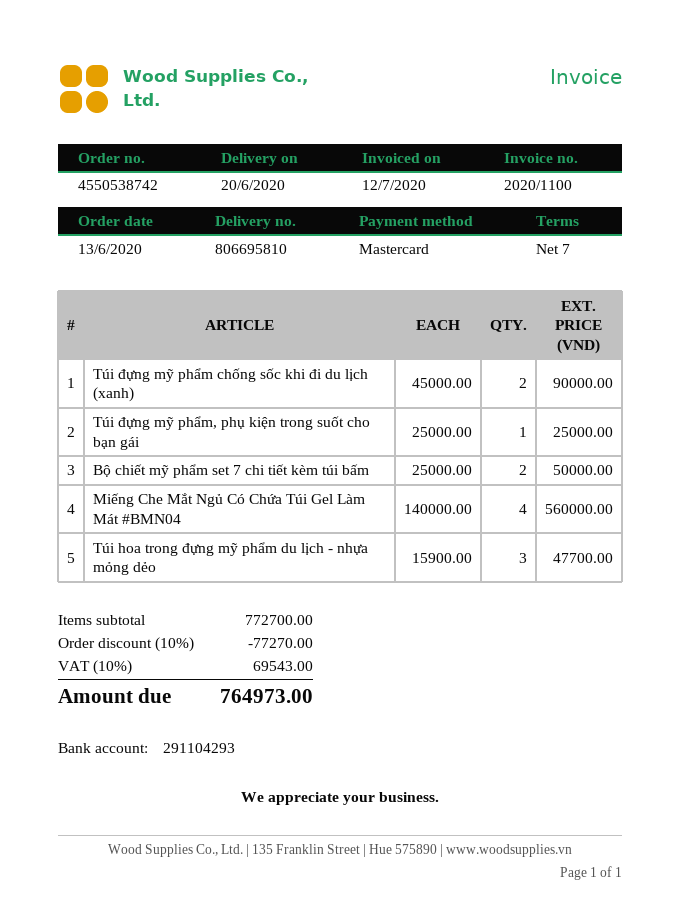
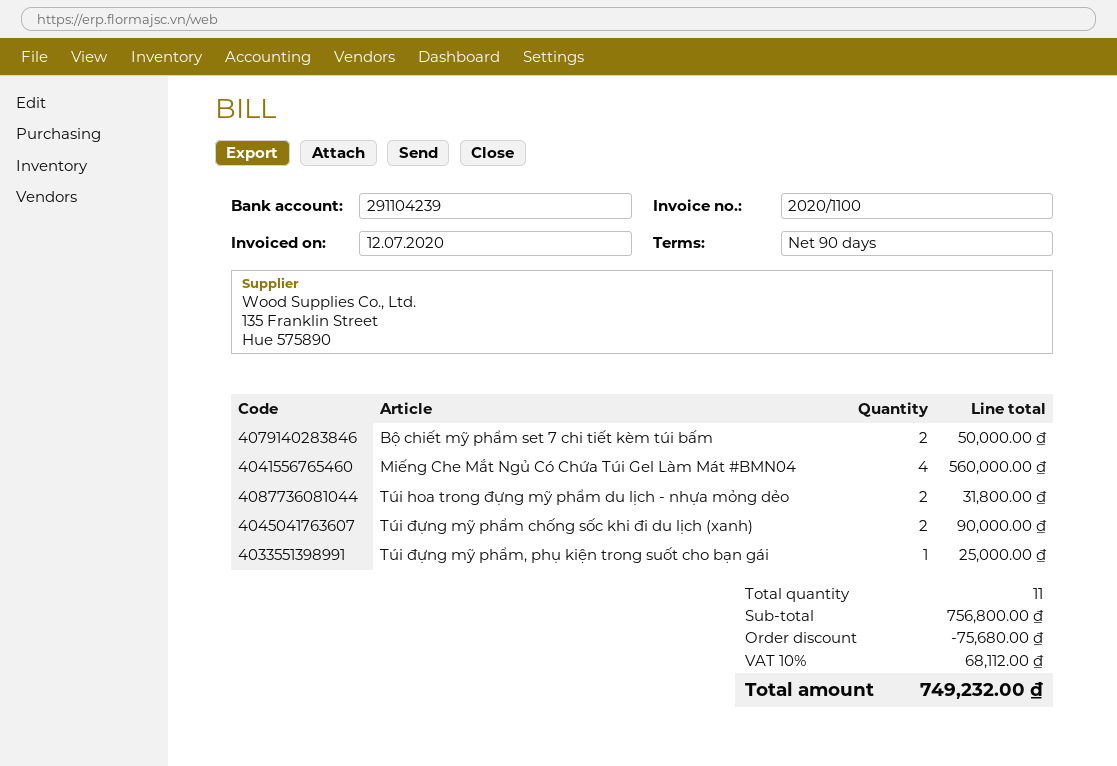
payment terms: 7 days -> 90 days
bank account: 291104293 -> 291104239
Túi hoa trong đựng mỹ phẩm du lịch - nhựa mỏng dẻo: 3 for 47700.00 -> 2 for 31800.00
subtotal: 772700.00 -> 756800.00
discount: 77270.00 -> 75680.00
tax: 10% = 69543.00 -> 10% = 68112.00
total: 764973.00 -> 749232.00

